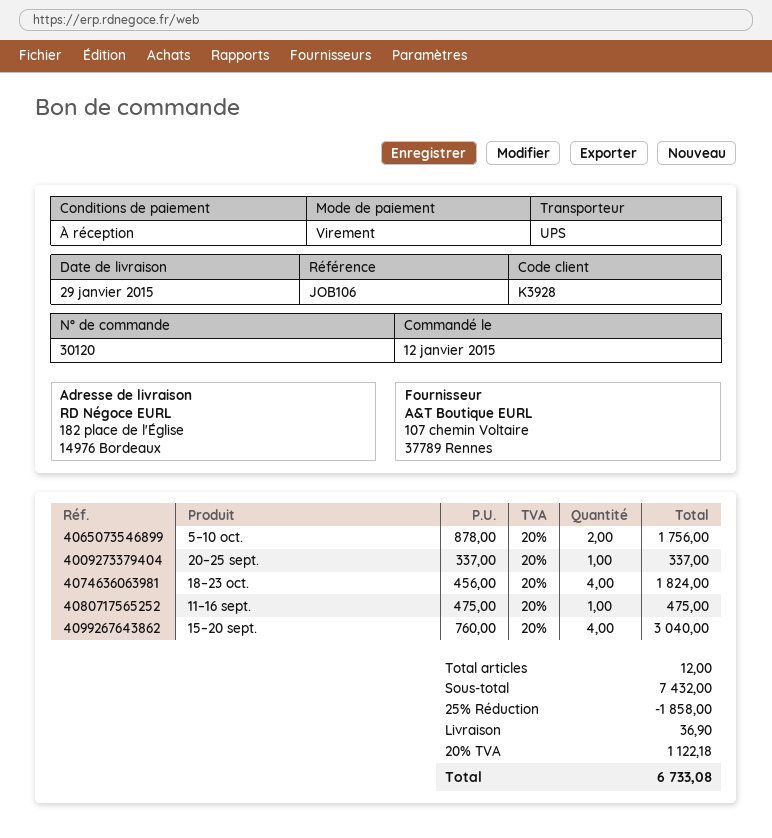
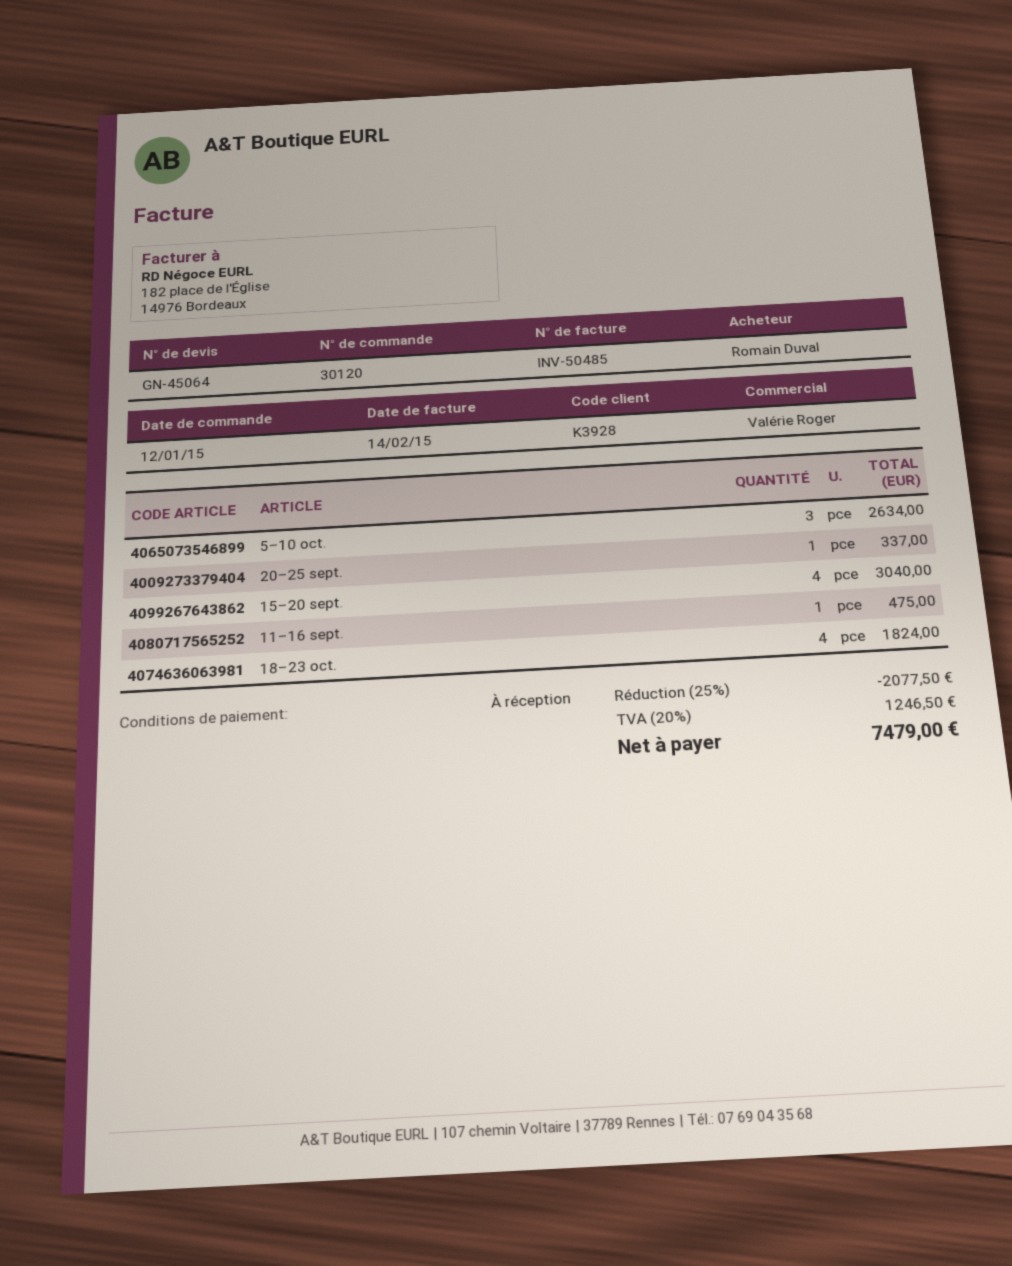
5–10 oct.: 2 for 1756.00 -> 3 for 2634.00
discount: 25% = 1858.00 -> 25% = 2077.50
shipping: 36.90 -> none
tax: 20% = 1122.18 -> 20% = 1246.50
total: 6733.08 -> 7479.00

